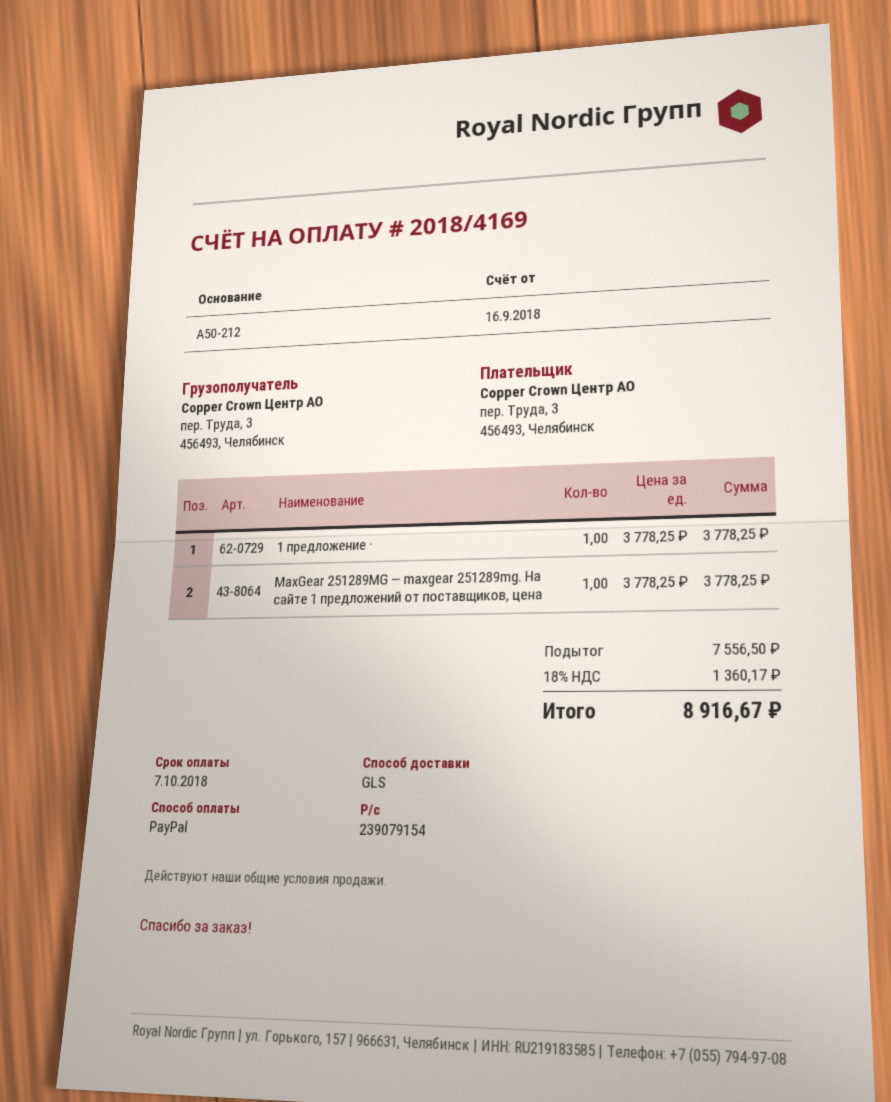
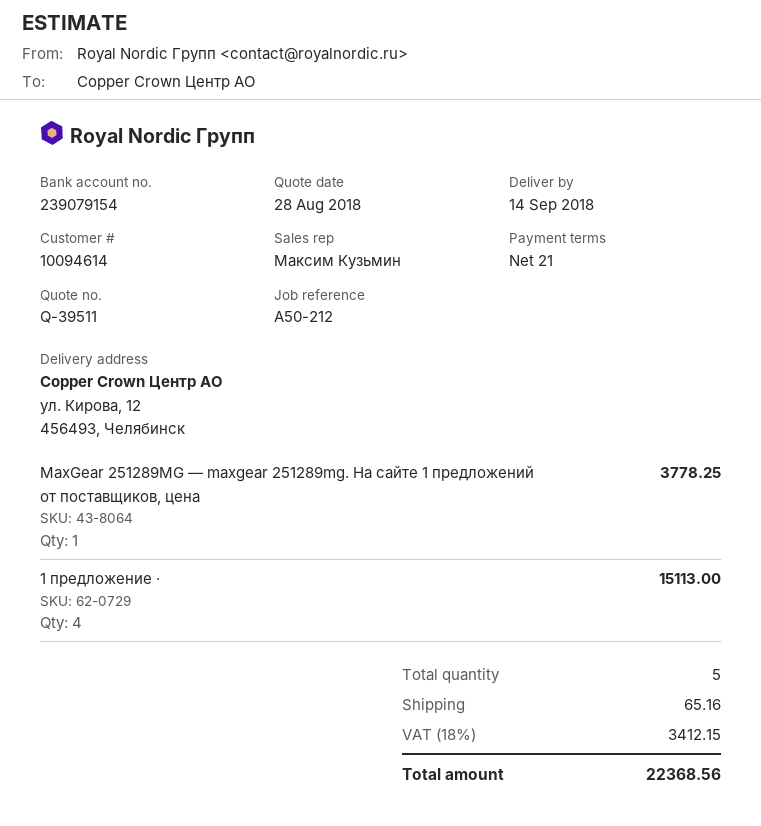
ship to: пер. Труда, 3, 456493, Челябинск -> ул. Кирова, 12, 456493, Челябинск
1 предложение ·: 1 for 3778.25 -> 4 for 15113.00
shipping: none -> 65.16
tax: 18% = 1360.17 -> 18% = 3412.15
total: 8916.67 -> 22368.56

